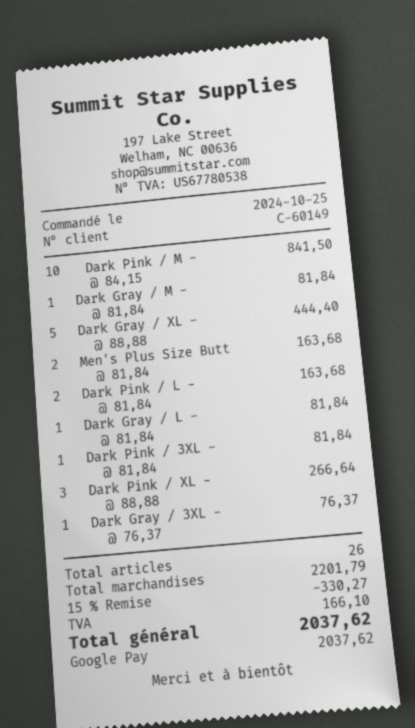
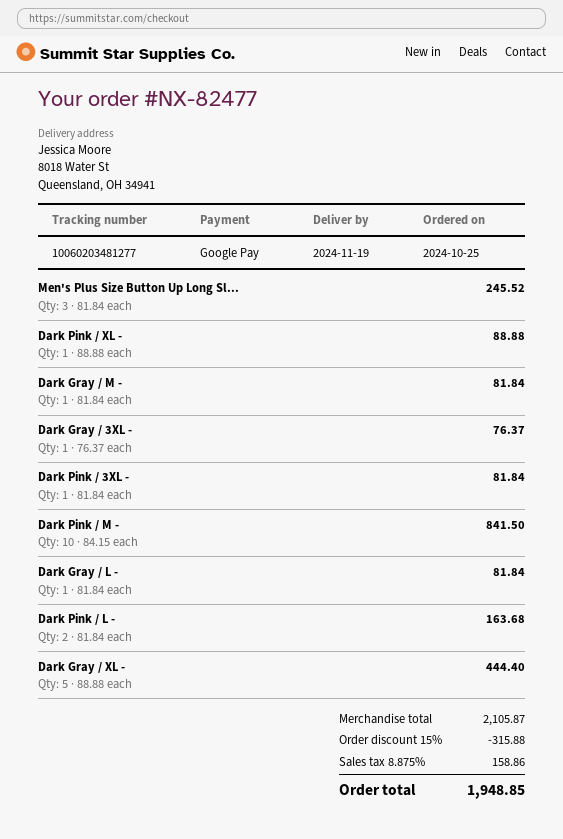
Men's Plus Size Butt: 2 x 81.84 = 163.68 -> 3 x 81.84 = 245.52
Dark Pink / XL -: 3 x 88.88 = 266.64 -> 1 x 88.88 = 88.88
subtotal: 2201.79 -> 2105.87
discount: 15% = 330.27 -> 15% = 315.88
tax: 166.10 -> 158.86
total: 2037.62 -> 1948.85

